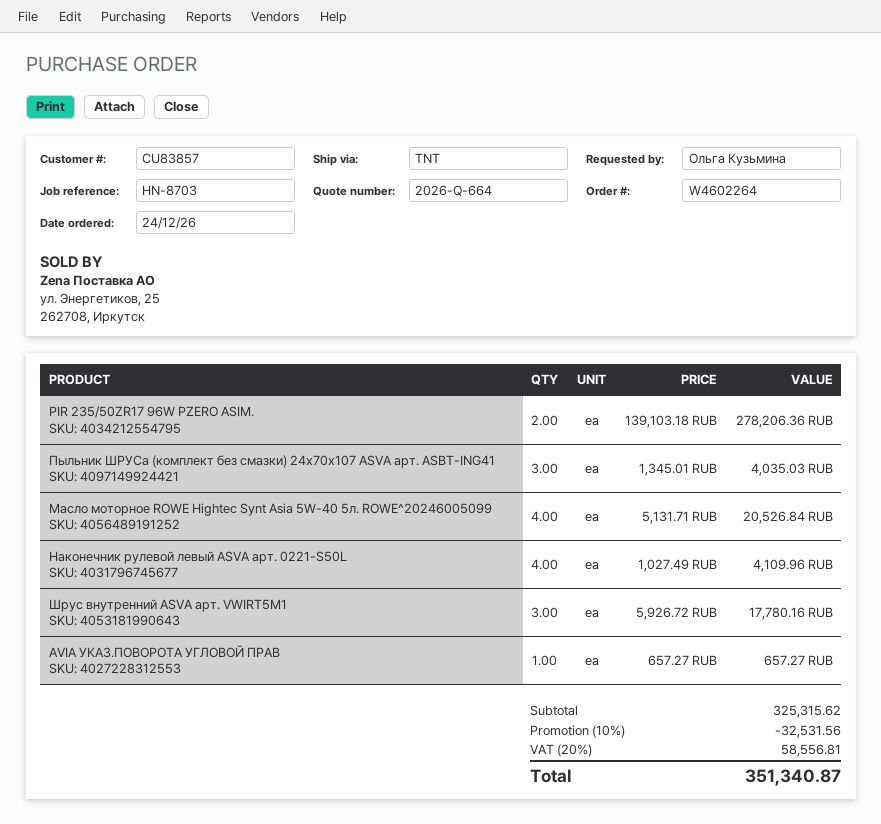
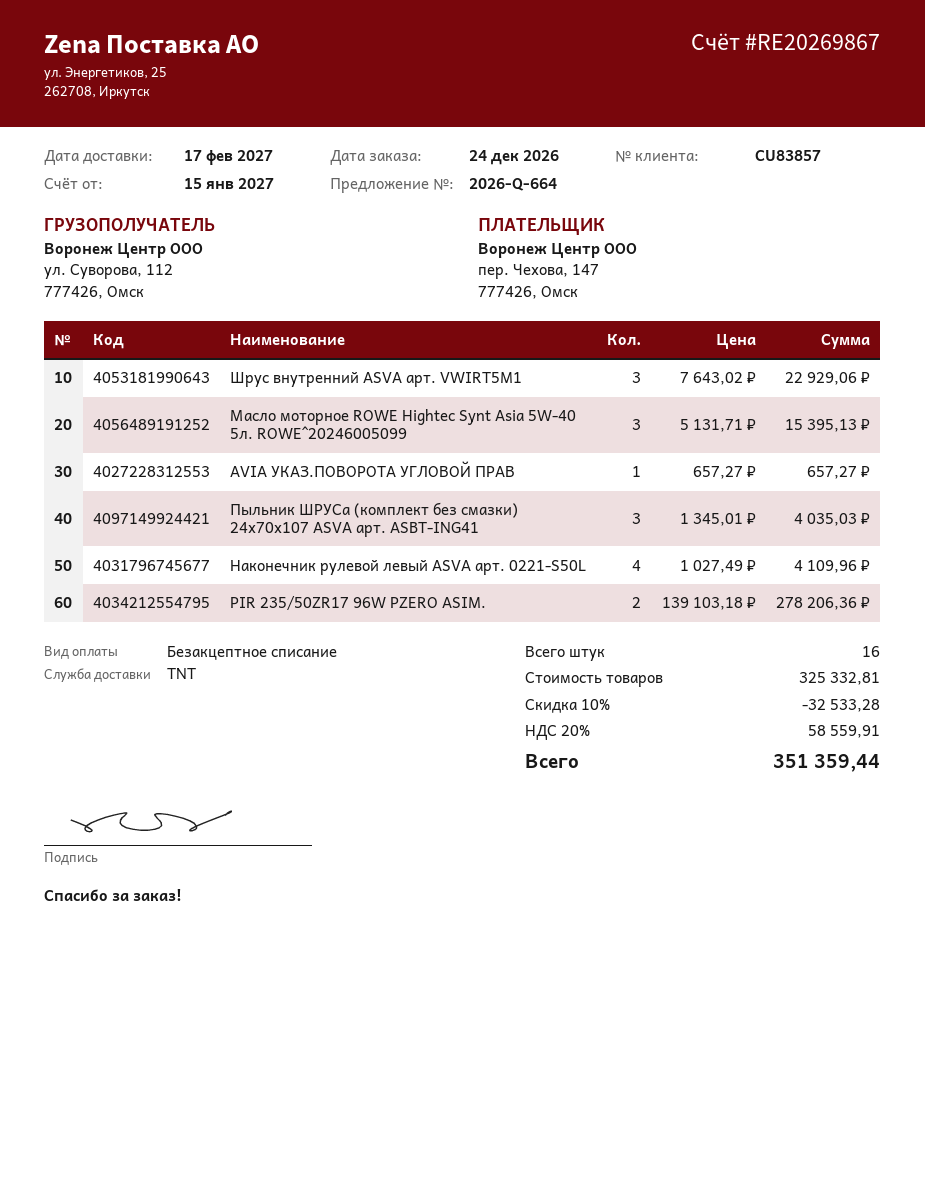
Масло моторное ROWE Hightec Synt Asia 5W-40 5л. ROWE^20246005099: 4 x 5131.71 = 20526.84 -> 3 x 5131.71 = 15395.13
Шрус внутренний ASVA арт. VWIRT5M1: 3 x 5926.72 = 17780.16 -> 3 x 7643.02 = 22929.06
subtotal: 325315.62 -> 325332.81
discount: 10% = 32531.56 -> 10% = 32533.28
tax: 20% = 58556.81 -> 20% = 58559.91
total: 351340.87 -> 351359.44

